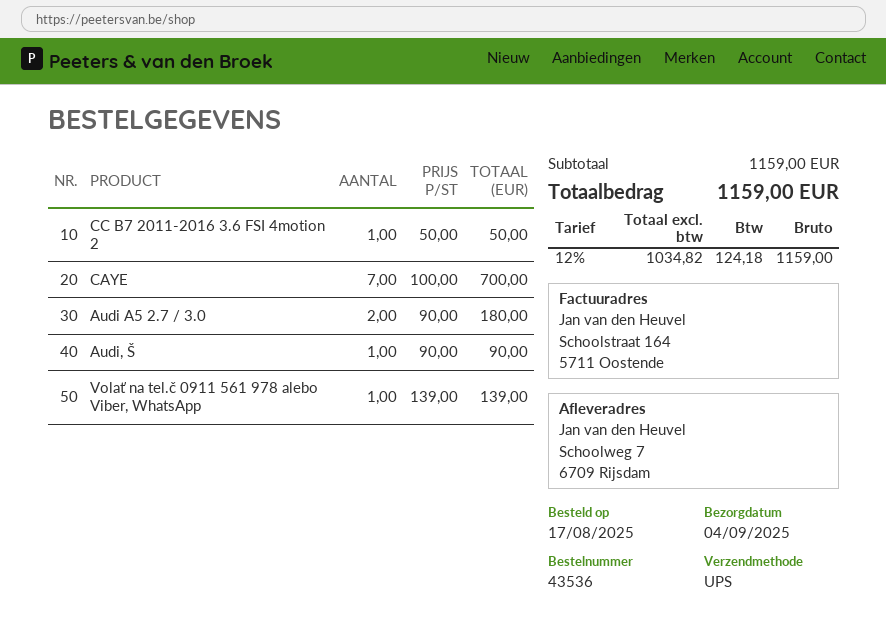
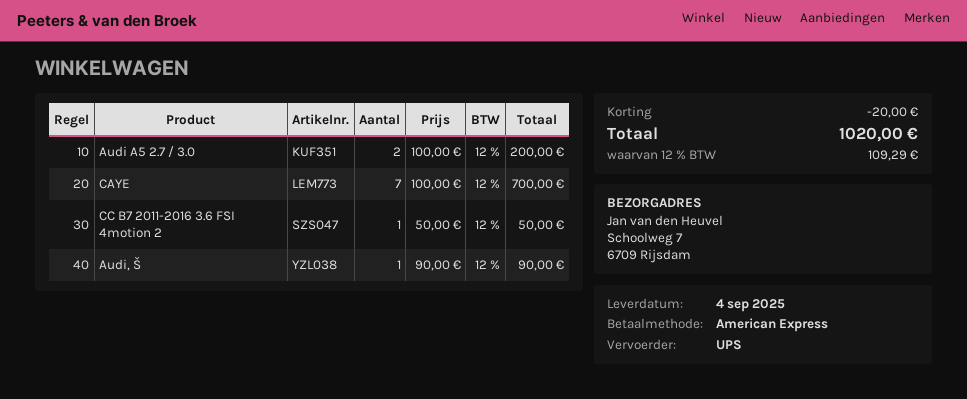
Audi A5 2.7 / 3.0: 2 x 90.00 = 180.00 -> 2 x 100.00 = 200.00
Volať na tel.č 0911 561 978 alebo Viber, WhatsApp: 1 x 139.00 = 139.00 -> none
discount: none -> 20.00
tax: 12% = 124.18 -> 12% = 109.29
total: 1159.00 -> 1020.00

